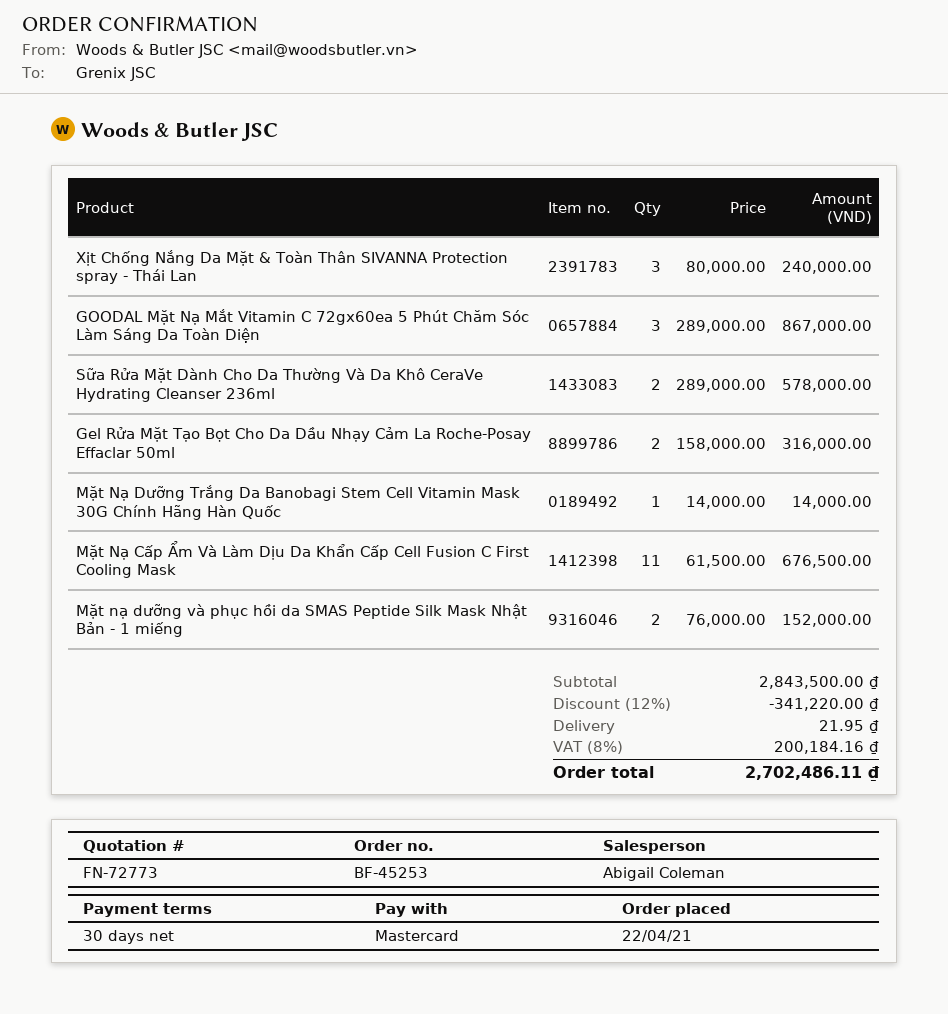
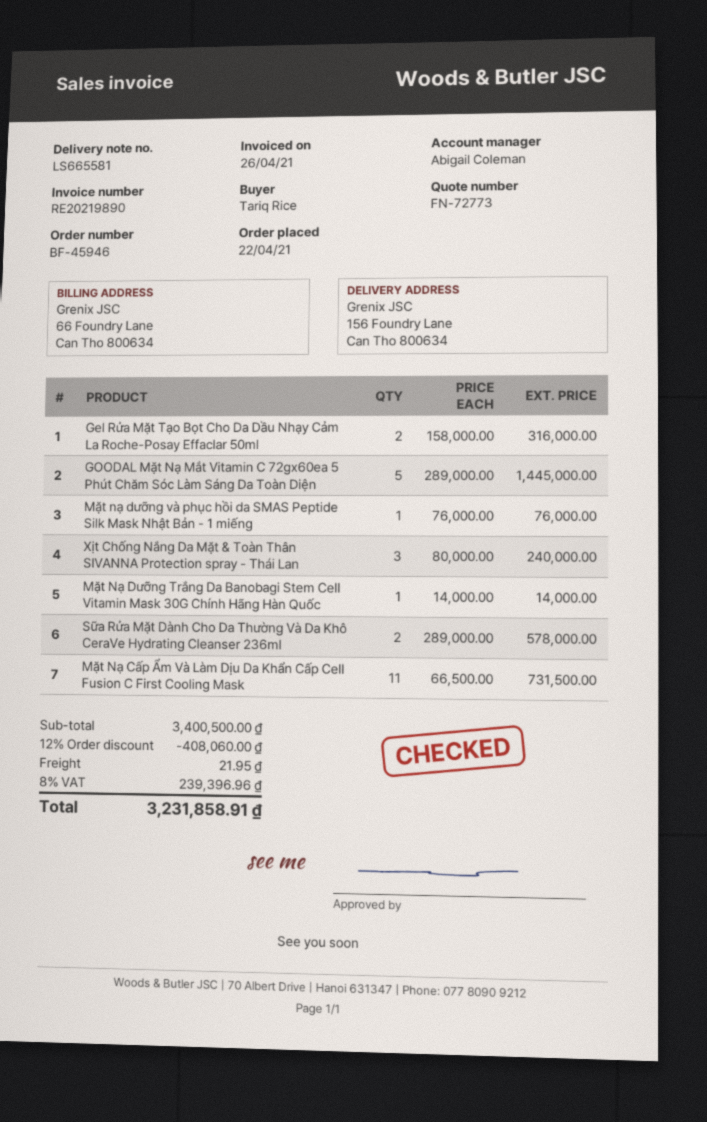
order number: BF-45253 -> BF-45946
GOODAL Mặt Nạ Mắt Vitamin C 72gx60ea 5 Phút Chăm Sóc Làm Sáng Da Toàn Diện: 3 x 289000.00 = 867000.00 -> 5 x 289000.00 = 1445000.00
Mặt Nạ Cấp Ẩm Và Làm Dịu Da Khẩn Cấp Cell Fusion C First Cooling Mask: 11 x 61500.00 = 676500.00 -> 11 x 66500.00 = 731500.00
Mặt nạ dưỡng và phục hồi da SMAS Peptide Silk Mask Nhật Bản - 1 miếng: 2 x 76000.00 = 152000.00 -> 1 x 76000.00 = 76000.00
subtotal: 2843500.00 -> 3400500.00
discount: 12% = 341220.00 -> 12% = 408060.00
tax: 8% = 200184.16 -> 8% = 239396.96
total: 2702486.11 -> 3231858.91

